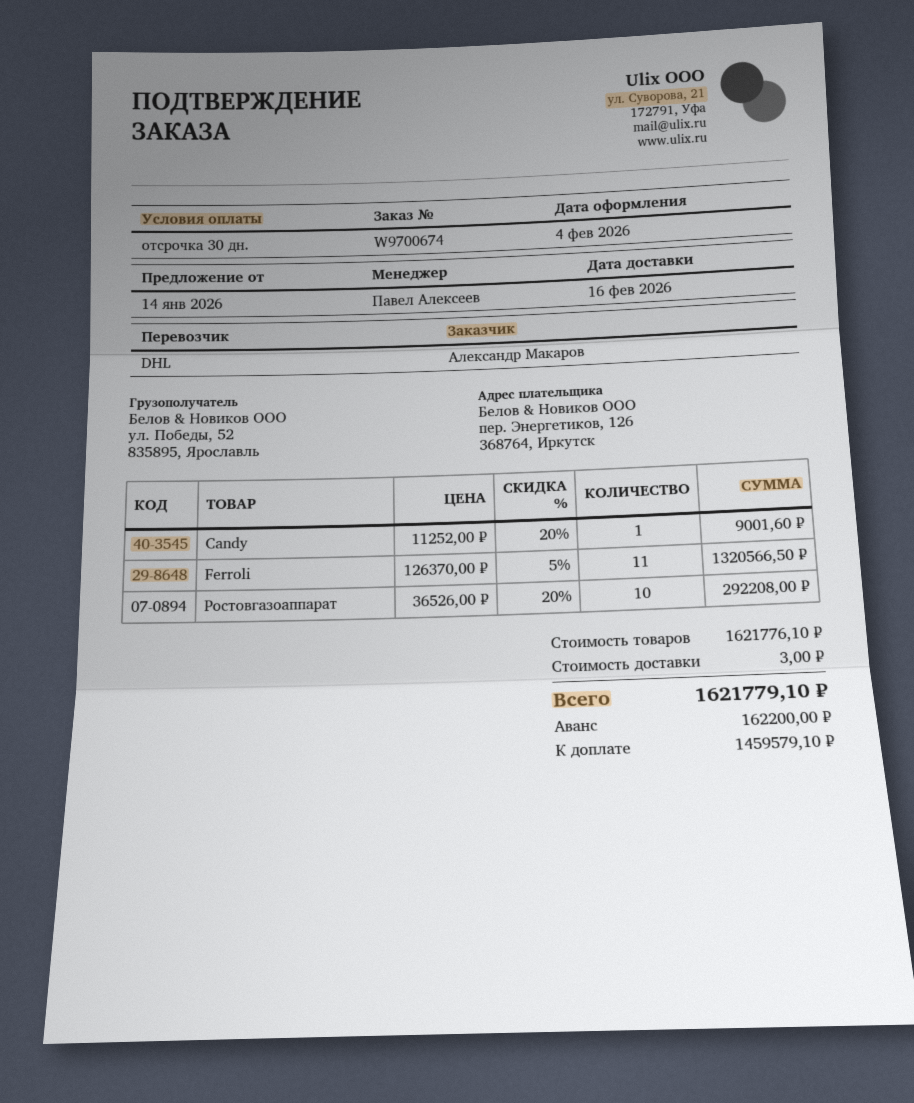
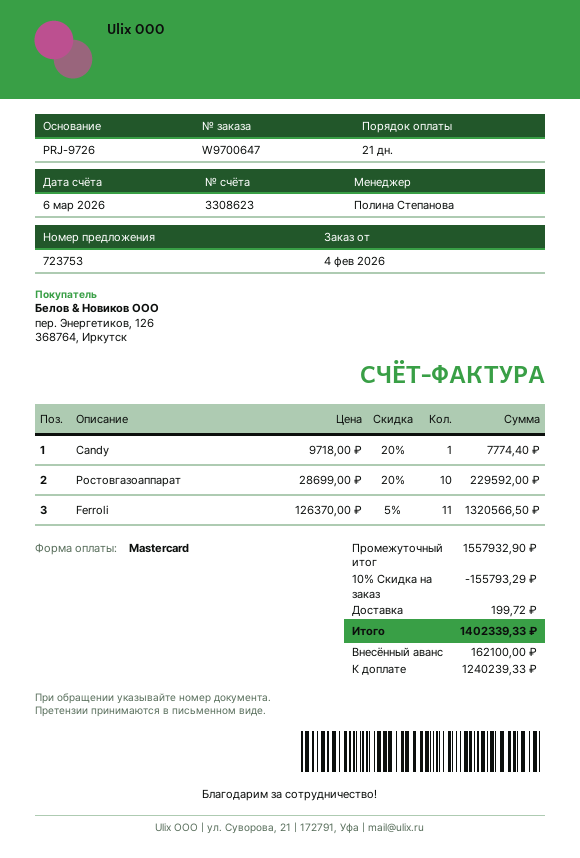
order number: W9700674 -> W9700647
payment terms: 30 days -> 21 days
sales rep: Павел Алексеев -> Полина Степанова
Candy: 1 x 11252.00 - 20% = 9001.60 -> 1 x 9718.00 - 20% = 7774.40
Ростовгазоаппарат: 10 x 36526.00 - 20% = 292208.00 -> 10 x 28699.00 - 20% = 229592.00
subtotal: 1621776.10 -> 1557932.90
discount: none -> 10% = 155793.29
shipping: 3.00 -> 199.72
total: 1621779.10 -> 1402339.33
deposit: 162200.00 -> 162100.00
balance: 1459579.10 -> 1240239.33

